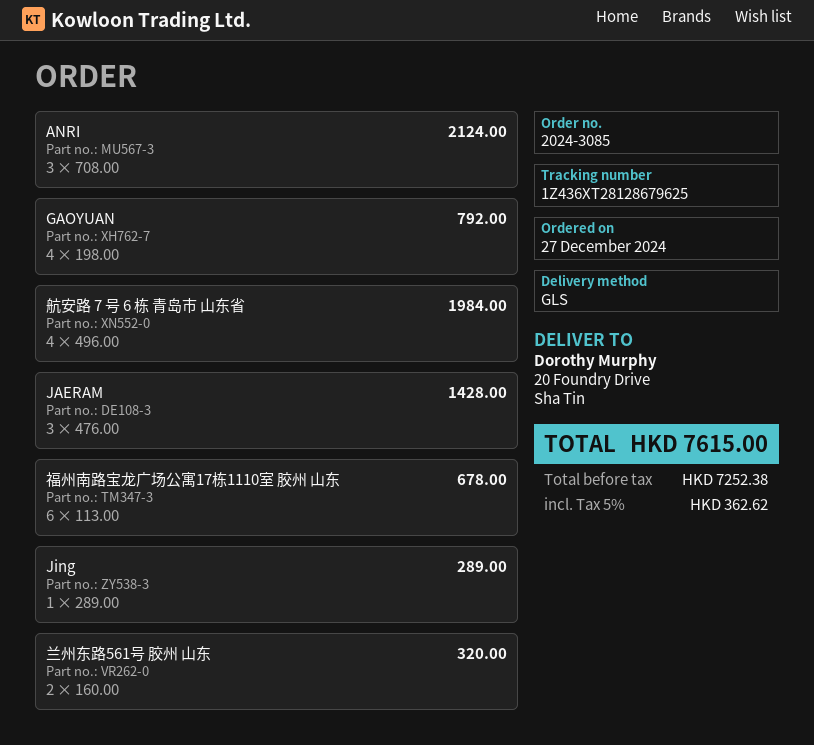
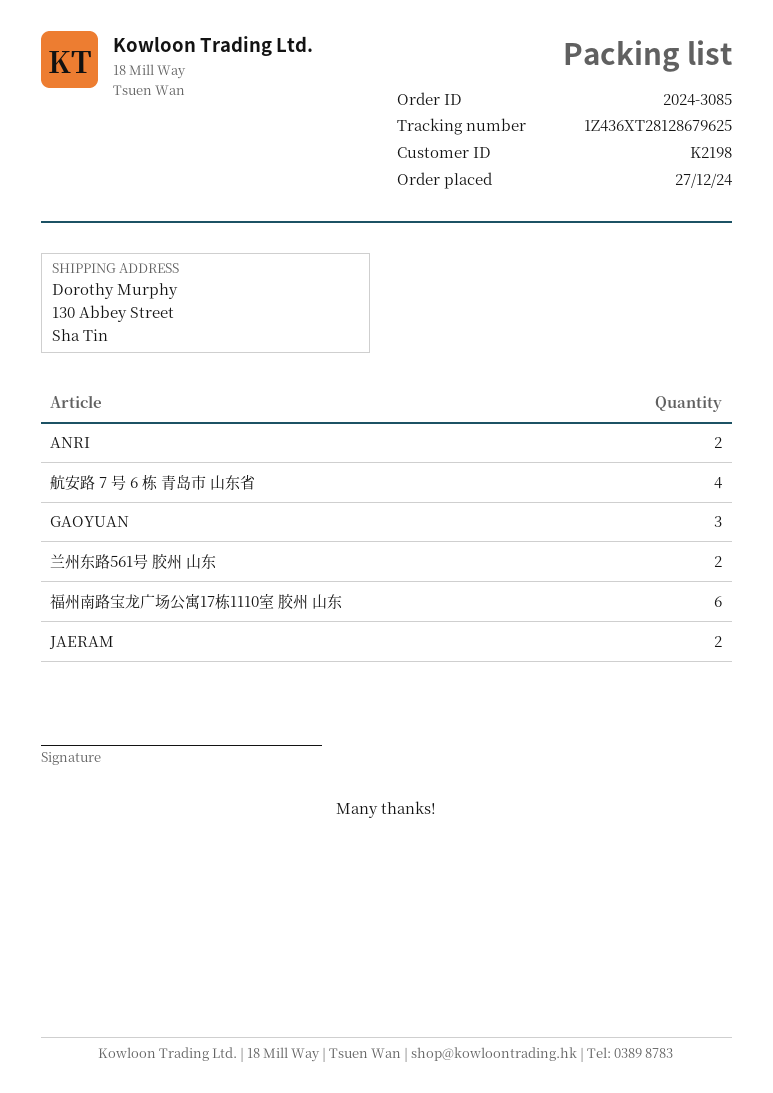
ship to: 20 Foundry Drive, Sha Tin -> 130 Abbey Street, Sha Tin
ANRI: 3 -> 2
GAOYUAN: 4 -> 3
JAERAM: 3 -> 2
Jing: 1 -> none

